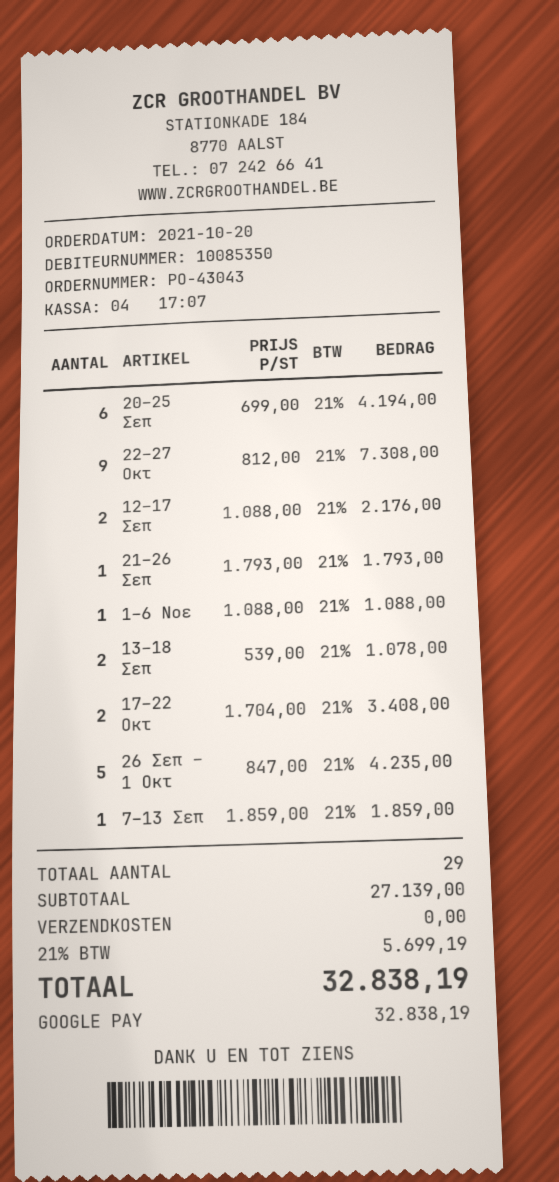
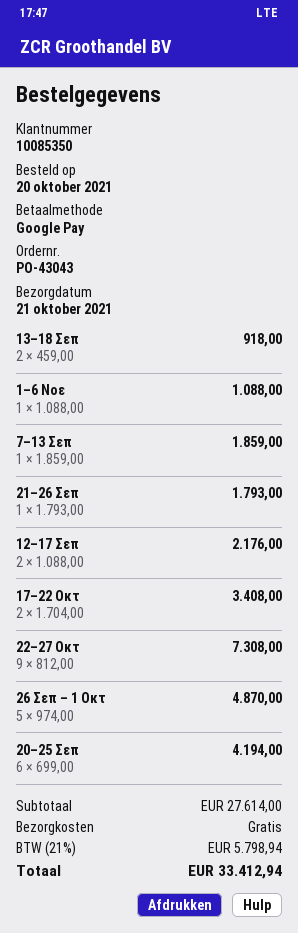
13–18 Σεπ: 2 x 539.00 = 1078.00 -> 2 x 459.00 = 918.00
26 Σεπ – 1 Οκτ: 5 x 847.00 = 4235.00 -> 5 x 974.00 = 4870.00
subtotal: 27139.00 -> 27614.00
tax: 21% = 5699.19 -> 21% = 5798.94
total: 32838.19 -> 33412.94

